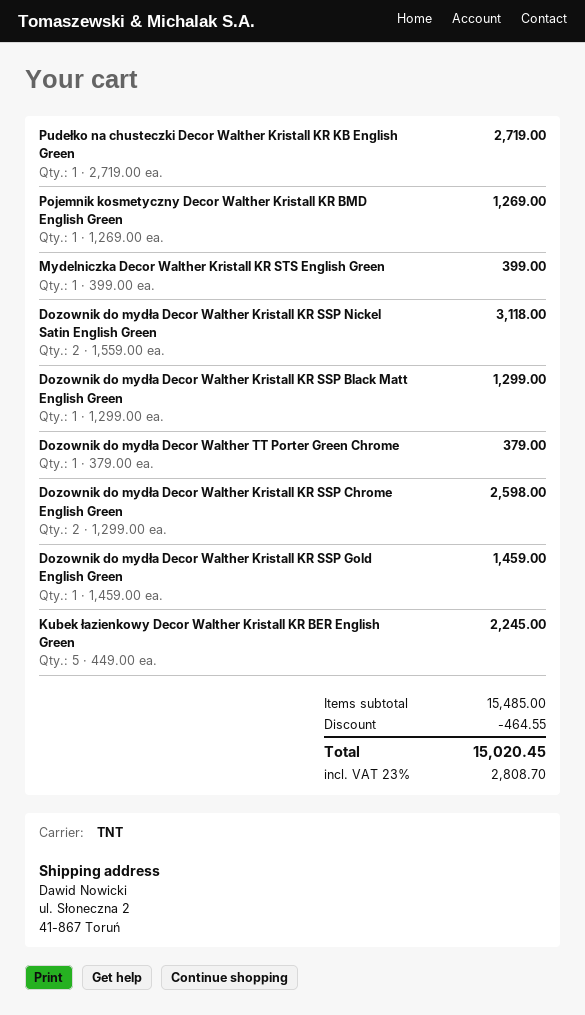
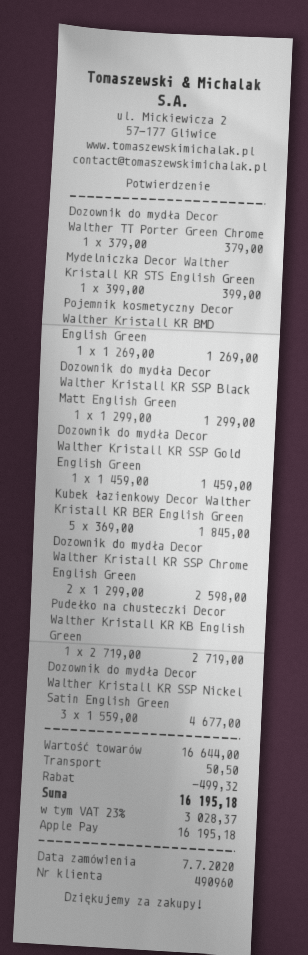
Dozownik do mydła Decor Walther Kristall KR SSP Nickel Satin English Green: 2 x 1559.00 = 3118.00 -> 3 x 1559.00 = 4677.00
Kubek łazienkowy Decor Walther Kristall KR BER English Green: 5 x 449.00 = 2245.00 -> 5 x 369.00 = 1845.00
subtotal: 15485.00 -> 16644.00
discount: 464.55 -> 499.32
shipping: none -> 50.50
tax: 23% = 2808.70 -> 23% = 3028.37
total: 15020.45 -> 16195.18

